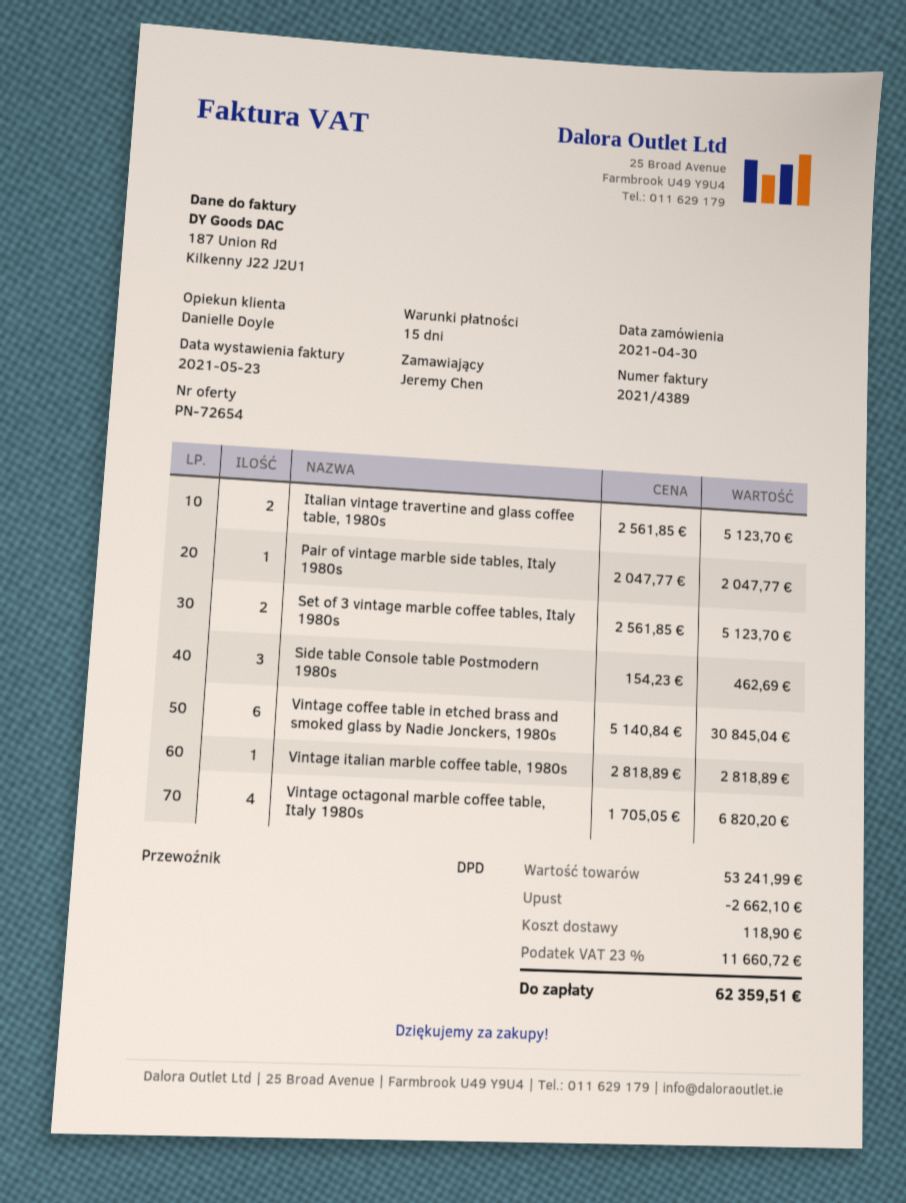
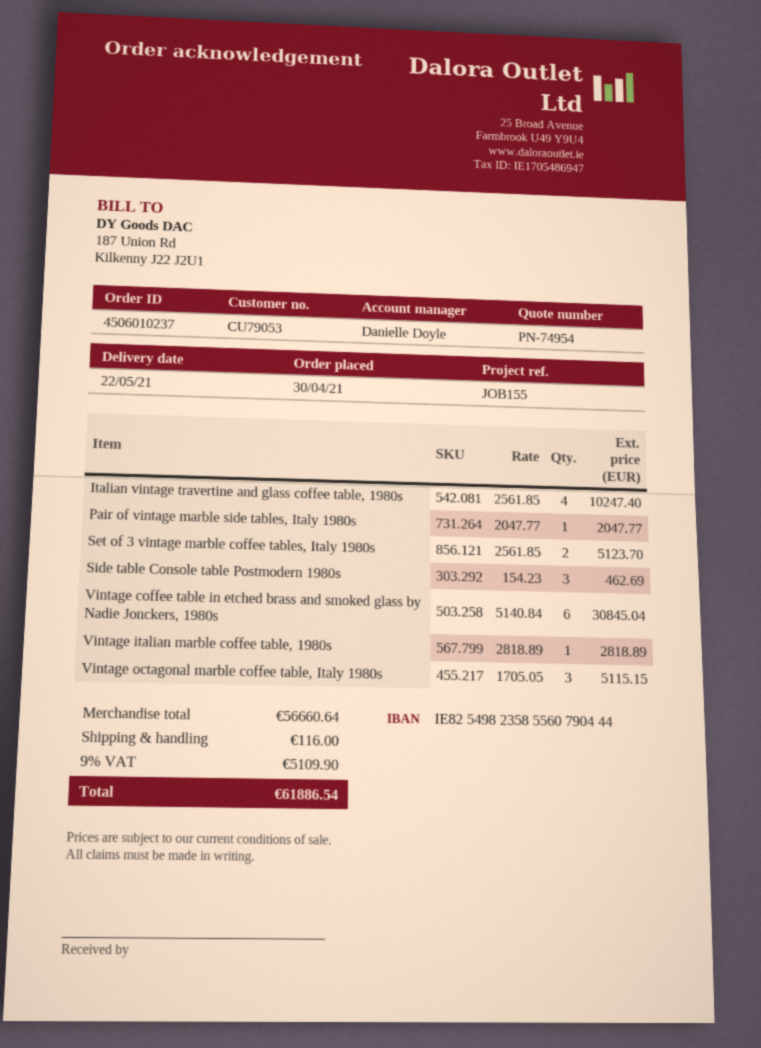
quote number: PN-72654 -> PN-74954
Italian vintage travertine and glass coffee table, 1980s: 2 x 2561.85 = 5123.70 -> 4 x 2561.85 = 10247.40
Vintage octagonal marble coffee table, Italy 1980s: 4 x 1705.05 = 6820.20 -> 3 x 1705.05 = 5115.15
subtotal: 53241.99 -> 56660.64
discount: 2662.10 -> none
shipping: 118.90 -> 116.00
tax: 23% = 11660.72 -> 9% = 5109.90
total: 62359.51 -> 61886.54

